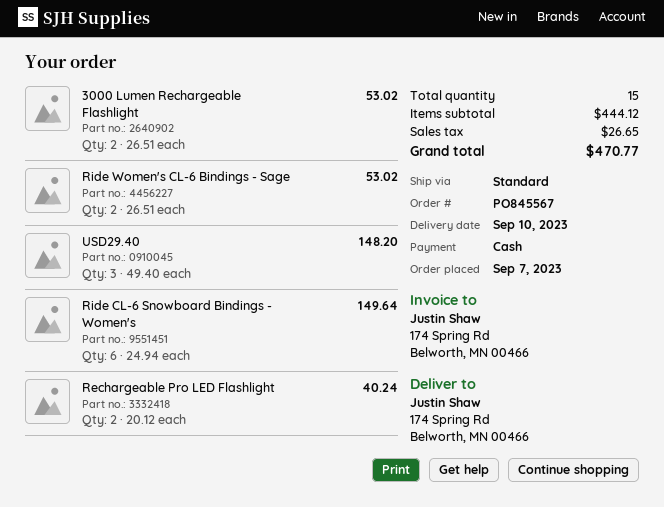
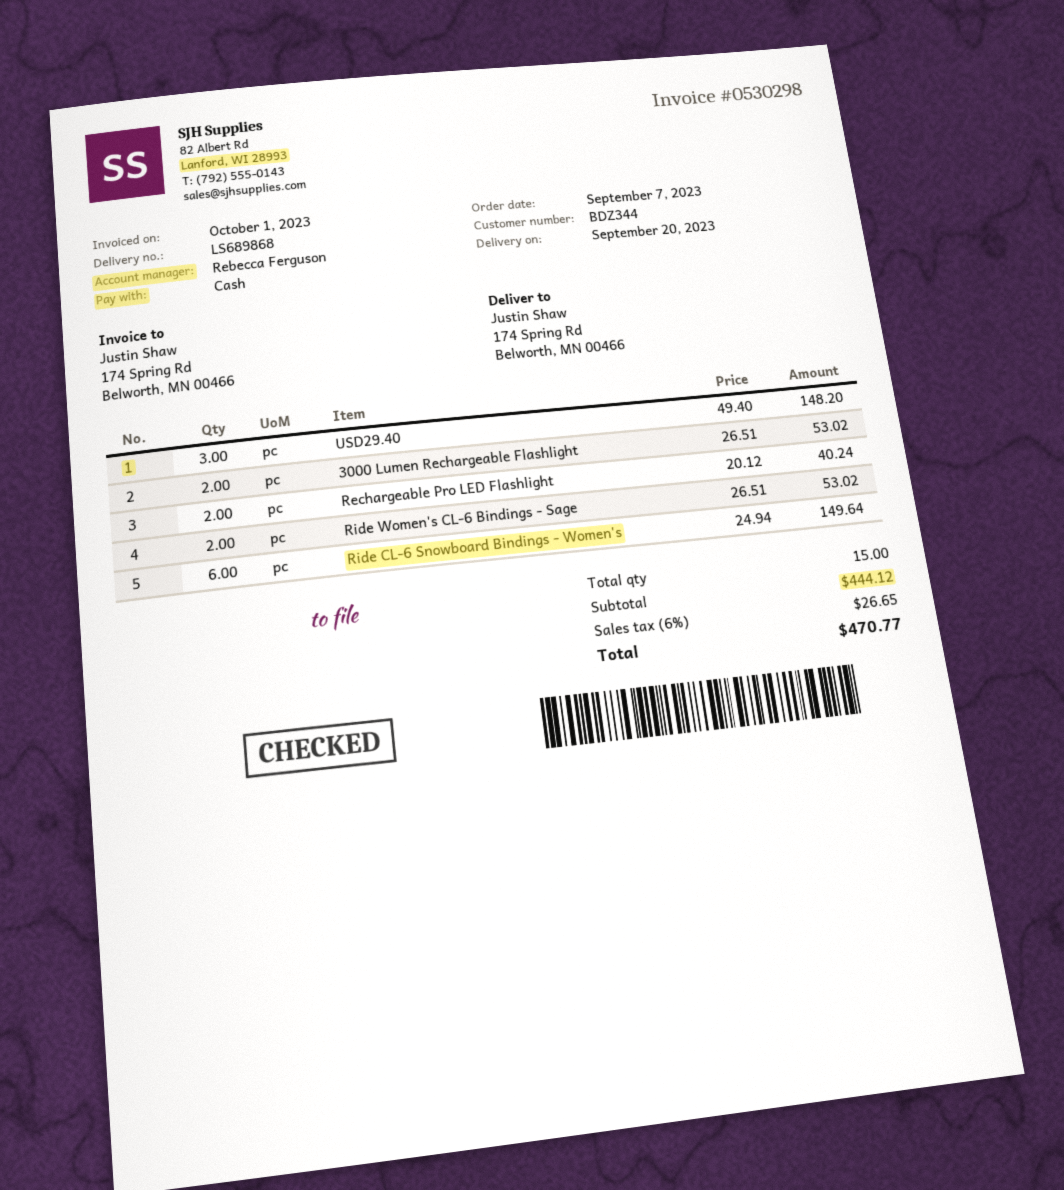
delivery date: 2023-09-10 -> 2023-09-20

